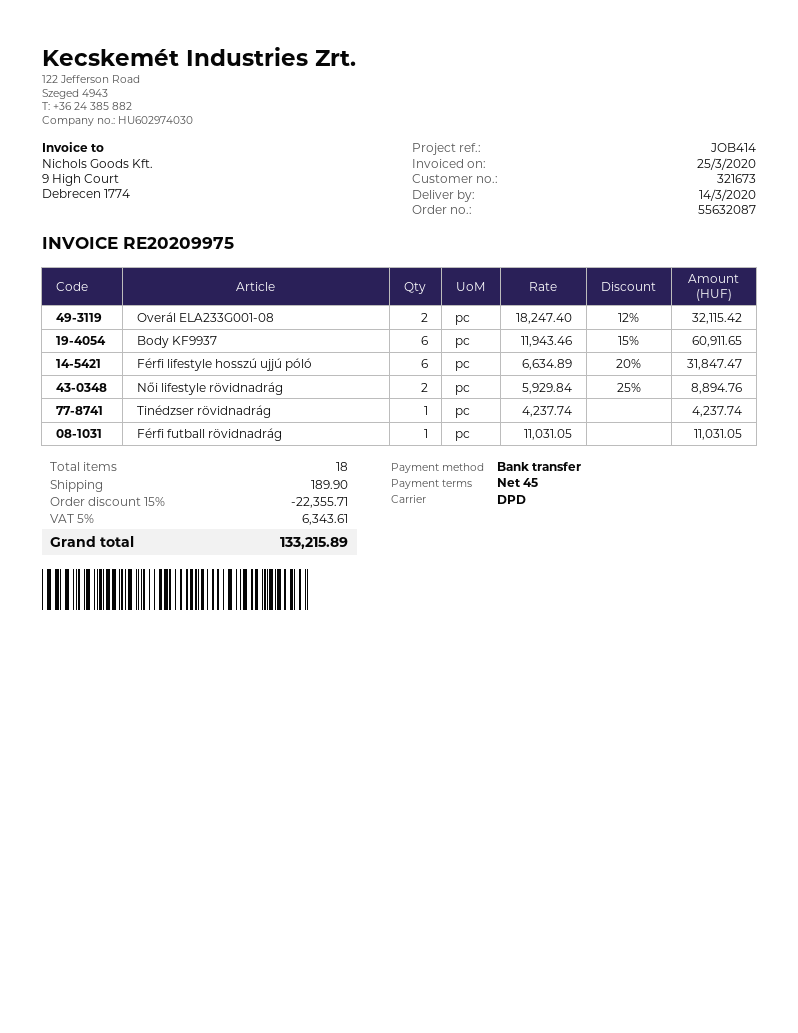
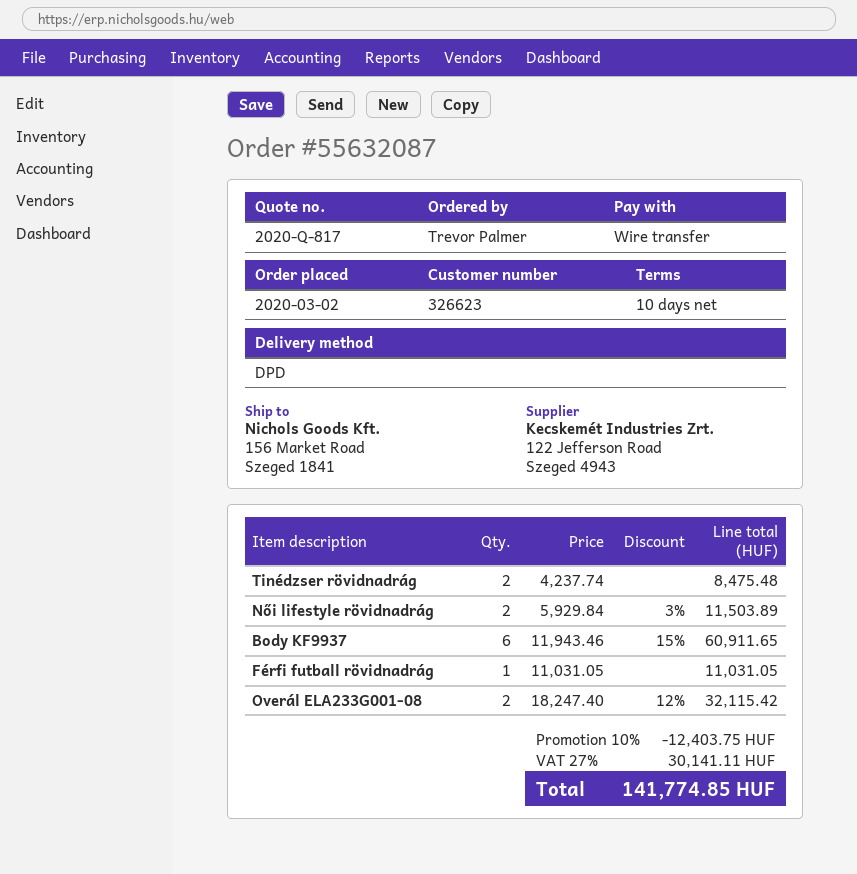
payment terms: 45 days -> 10 days
customer number: 321673 -> 326623
Férfi lifestyle hosszú ujjú póló: 6 x 6634.89 - 20% = 31847.47 -> none
Női lifestyle rövidnadrág: 2 x 5929.84 - 25% = 8894.76 -> 2 x 5929.84 - 3% = 11503.89
Tinédzser rövidnadrág: 1 x 4237.74 = 4237.74 -> 2 x 4237.74 = 8475.48
discount: 15% = 22355.71 -> 10% = 12403.75
shipping: 189.90 -> none
tax: 5% = 6343.61 -> 27% = 30141.11
total: 133215.89 -> 141774.85

